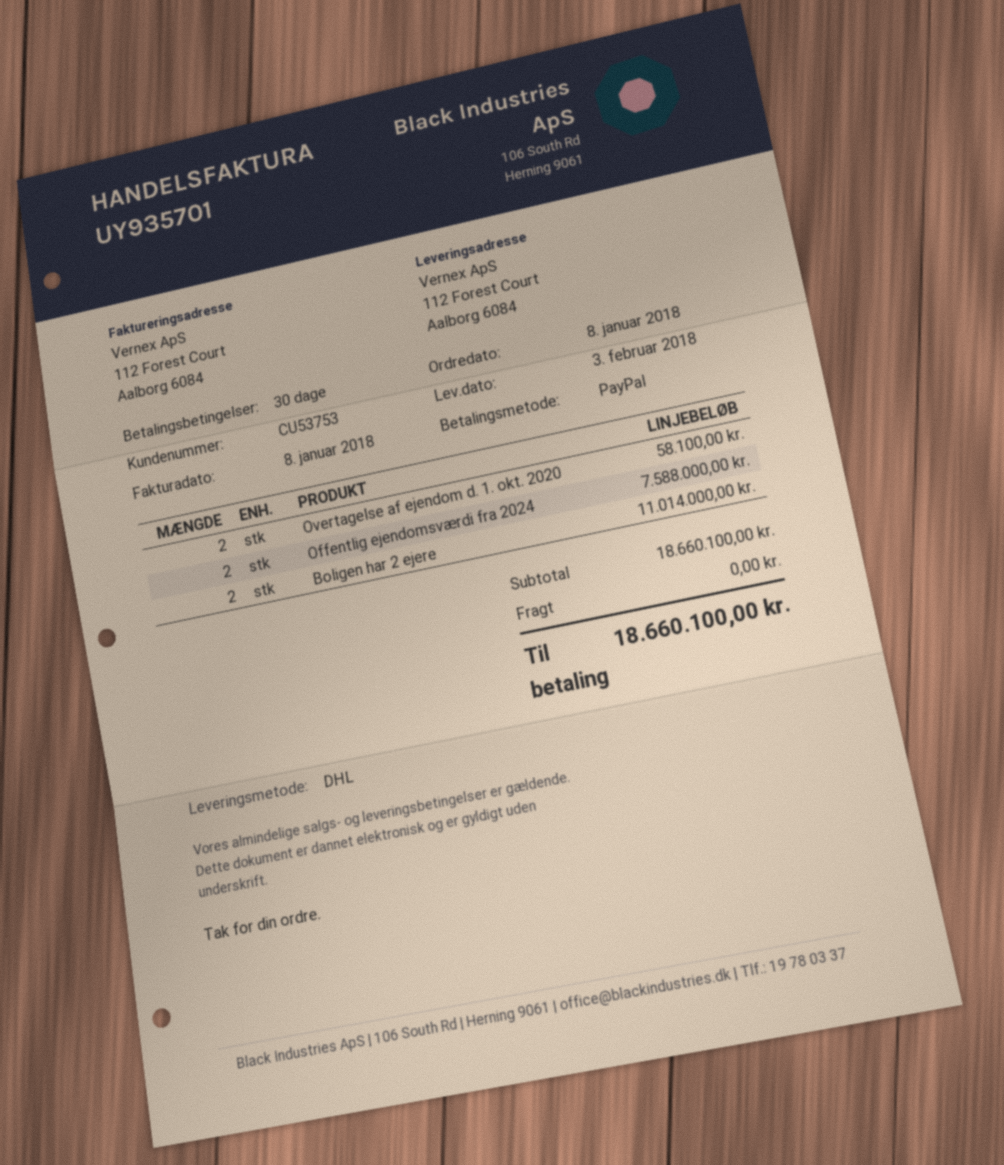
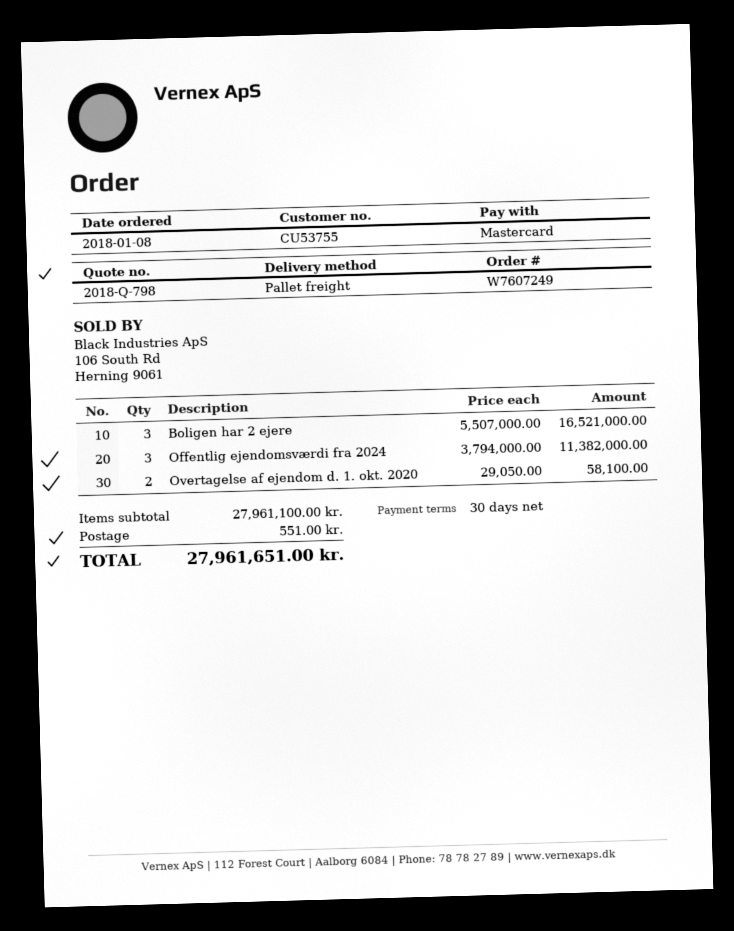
customer number: CU53753 -> CU53755
payment method: PayPal -> Mastercard
shipping method: DHL -> pallet freight
Offentlig ejendomsværdi fra 2024: 2 for 7588000.00 -> 3 for 11382000.00
Boligen har 2 ejere: 2 for 11014000.00 -> 3 for 16521000.00
subtotal: 18660100.00 -> 27961100.00
shipping: 0.00 -> 551.00
total: 18660100.00 -> 27961651.00

